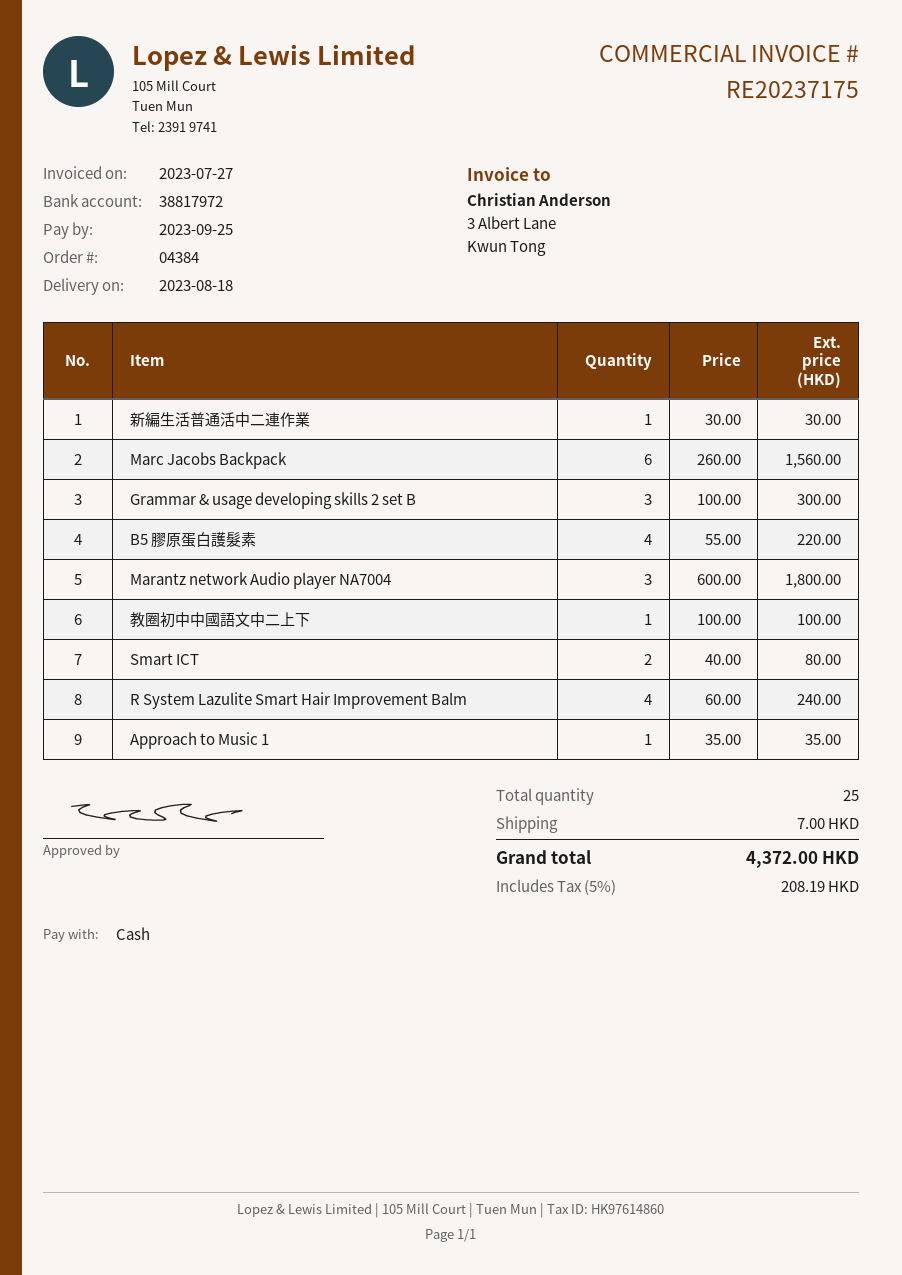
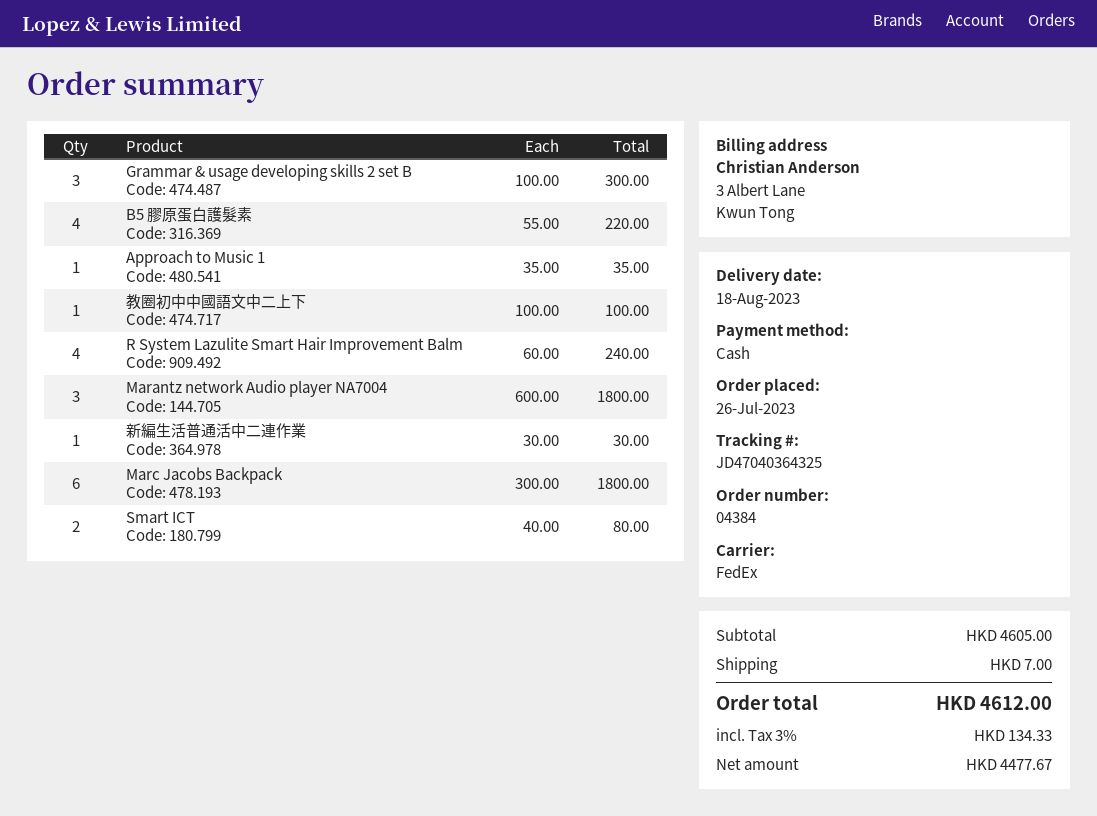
Marc Jacobs Backpack: 6 x 260.00 = 1560.00 -> 6 x 300.00 = 1800.00
tax: 5% = 208.19 -> 3% = 134.33
total: 4372.00 -> 4612.00

